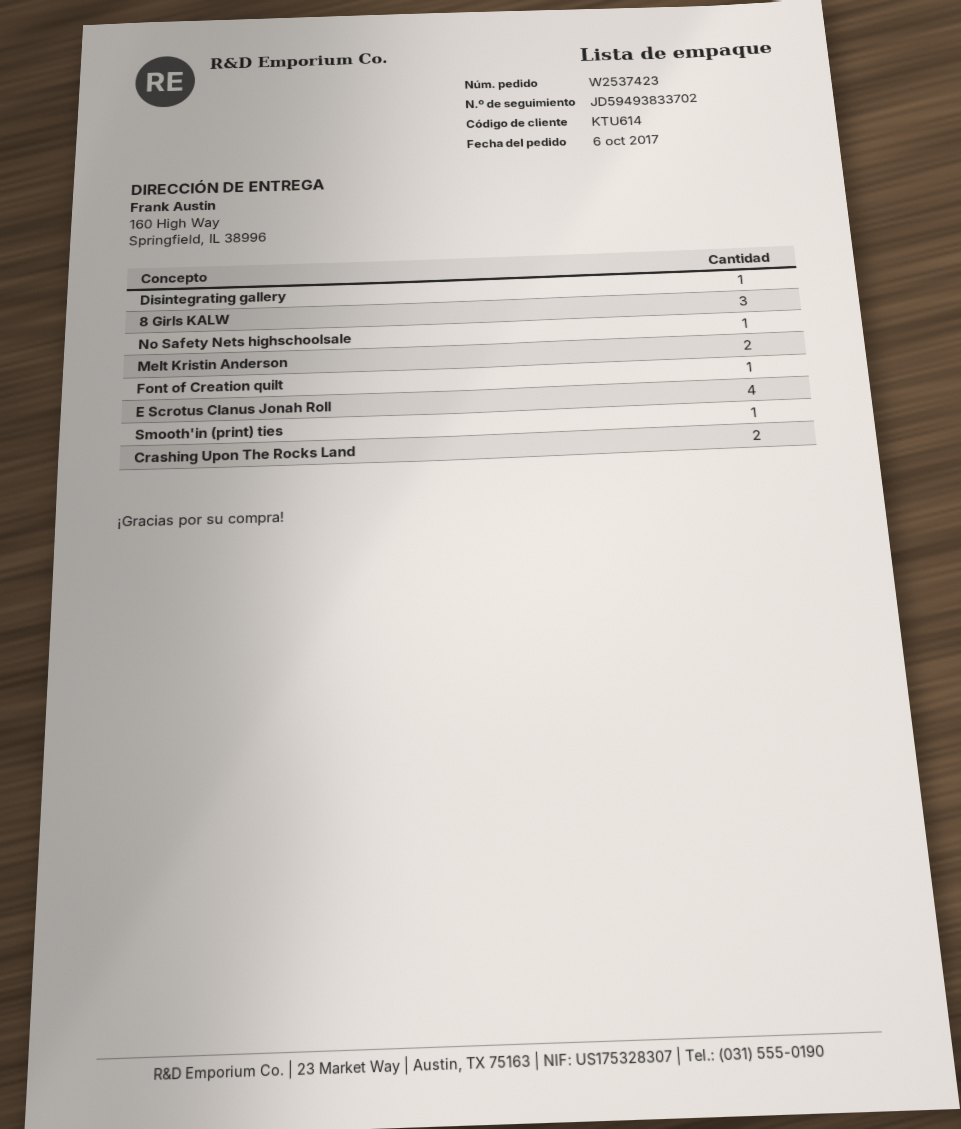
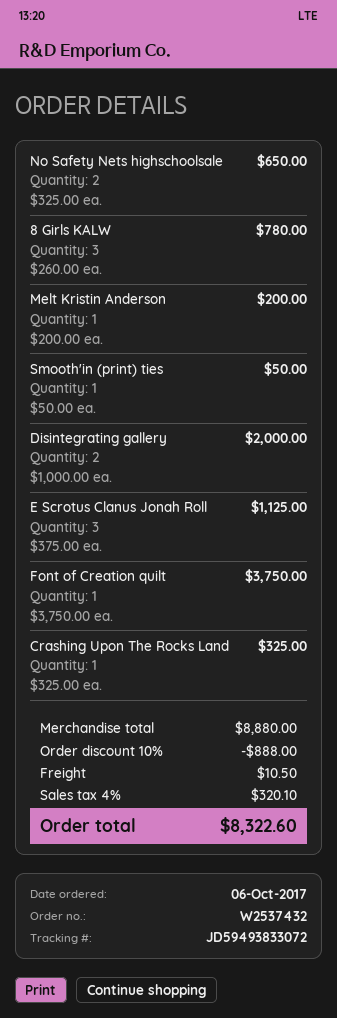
order number: W2537423 -> W2537432
tracking number: JD59493833702 -> JD59493833072
Disintegrating gallery: 1 -> 2
No Safety Nets highschoolsale: 1 -> 2
Melt Kristin Anderson: 2 -> 1
E Scrotus Clanus Jonah Roll: 4 -> 3
Crashing Upon The Rocks Land: 2 -> 1

